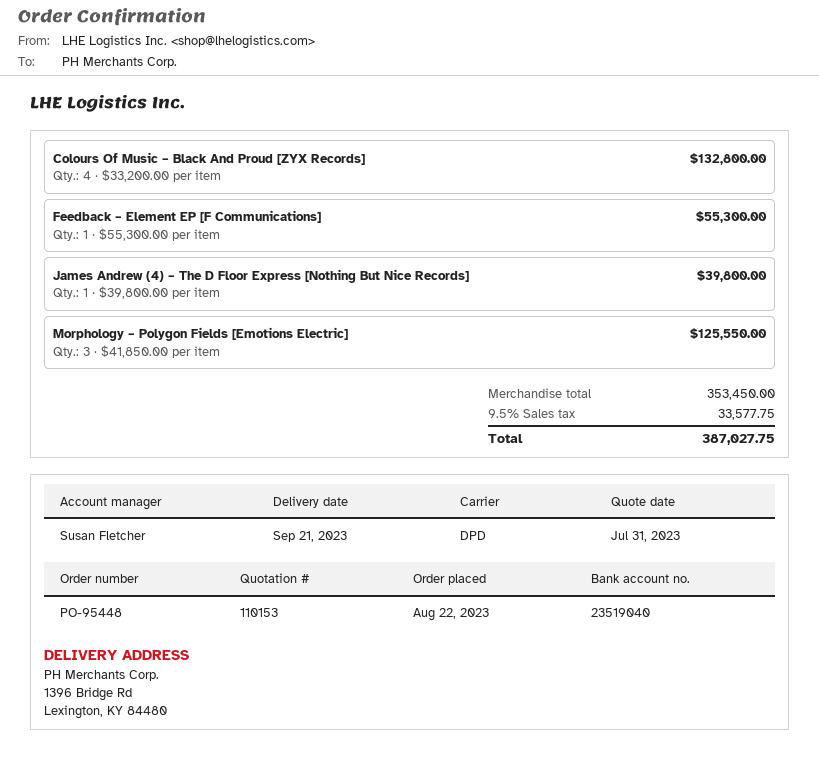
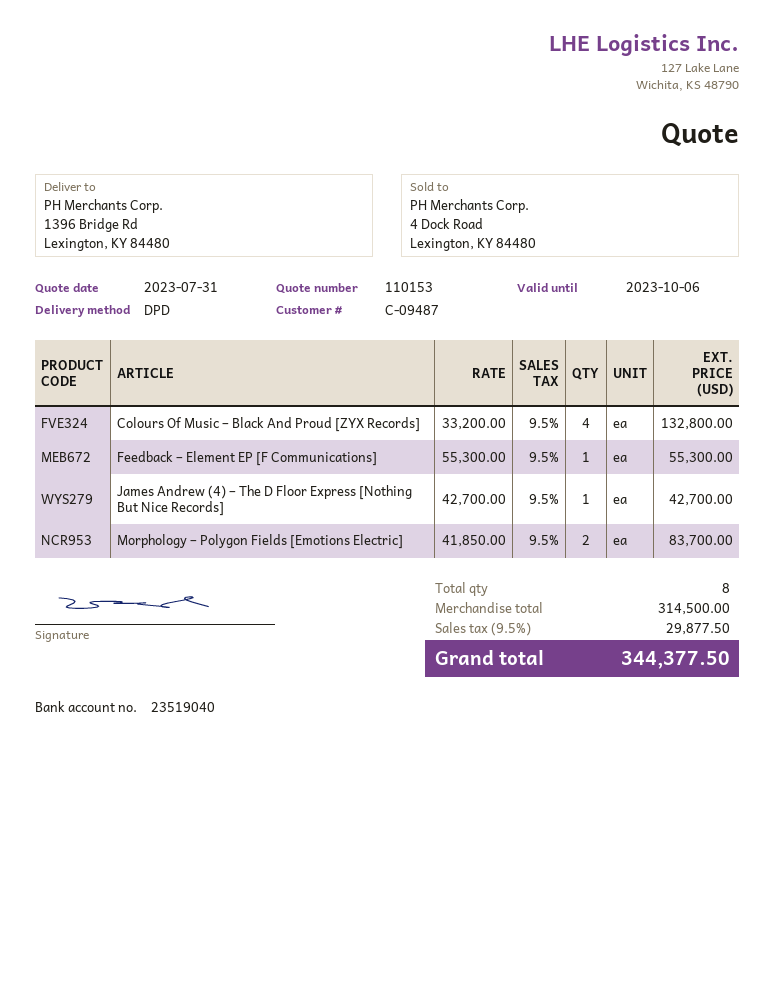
James Andrew (4) – The D Floor Express [Nothing But Nice Records]: 1 x 39800.00 = 39800.00 -> 1 x 42700.00 = 42700.00
Morphology – Polygon Fields [Emotions Electric]: 3 x 41850.00 = 125550.00 -> 2 x 41850.00 = 83700.00
subtotal: 353450.00 -> 314500.00
tax: 9.5% = 33577.75 -> 9.5% = 29877.50
total: 387027.75 -> 344377.50

